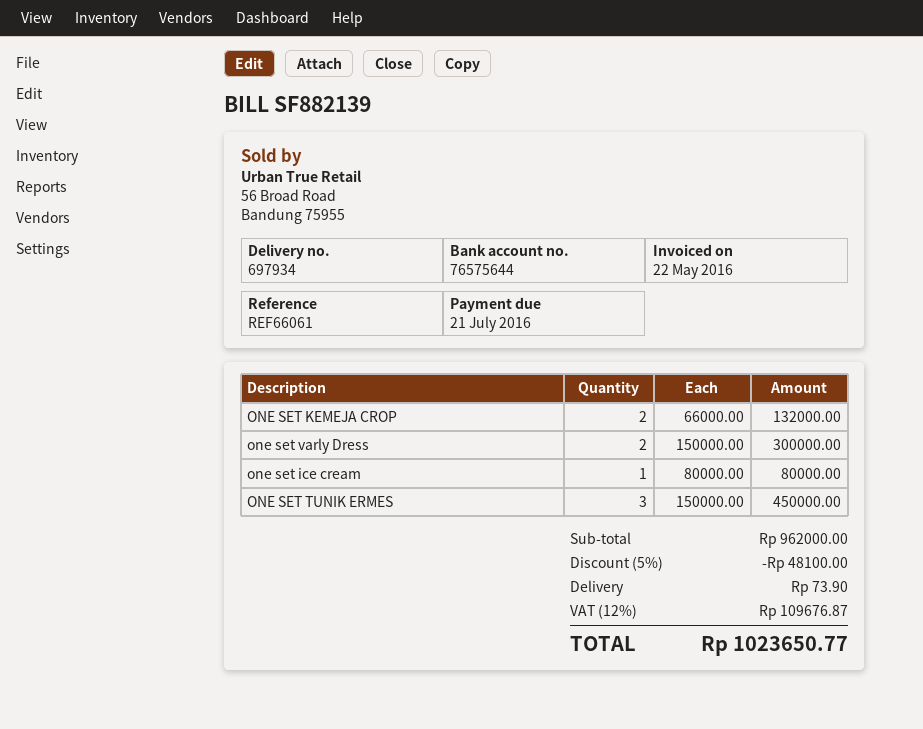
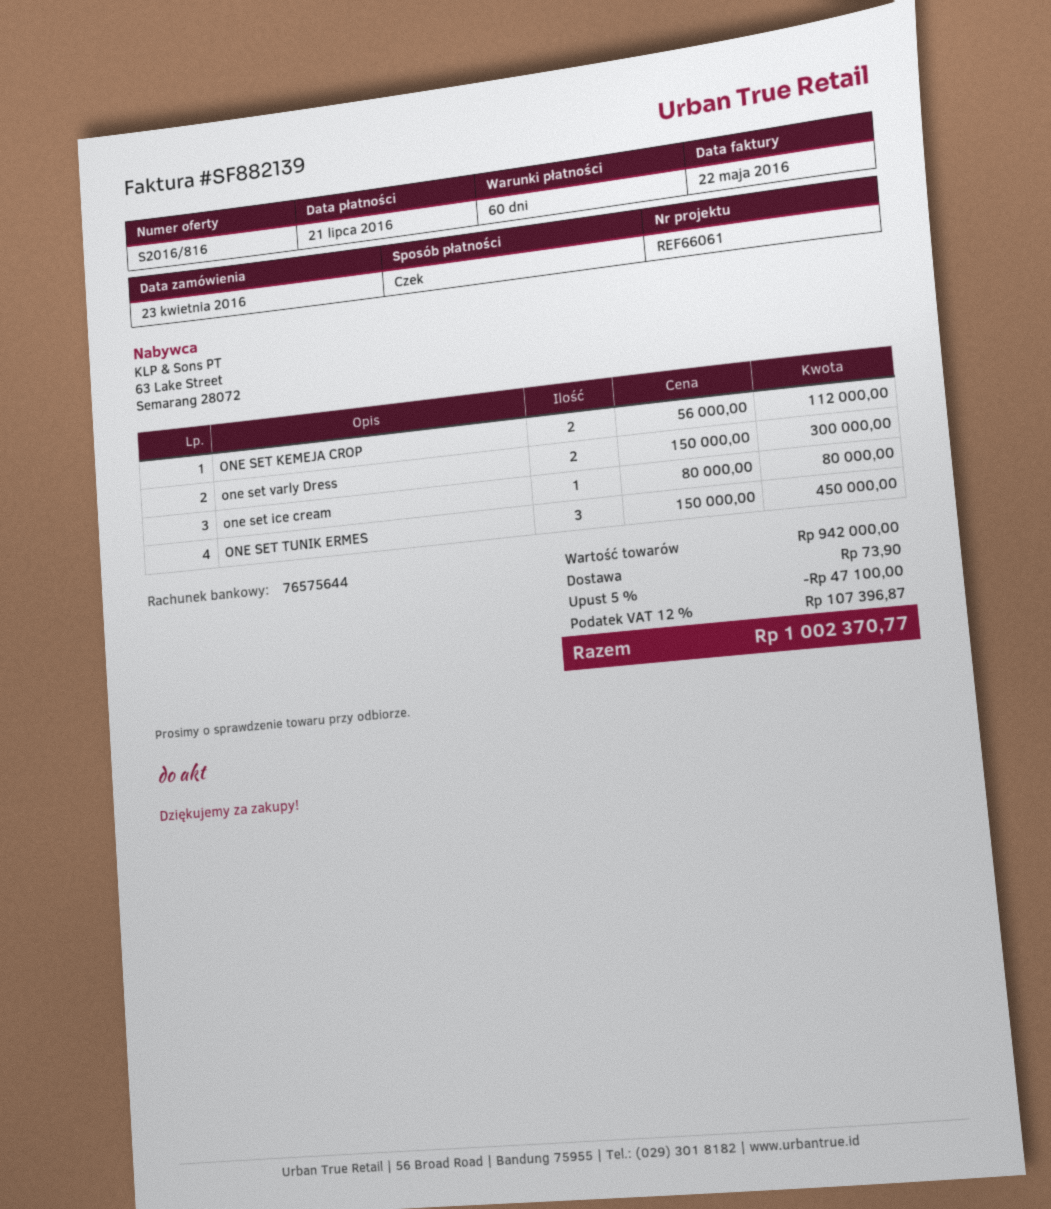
ONE SET KEMEJA CROP: 2 x 66000.00 = 132000.00 -> 2 x 56000.00 = 112000.00
subtotal: 962000.00 -> 942000.00
discount: 5% = 48100.00 -> 5% = 47100.00
tax: 12% = 109676.87 -> 12% = 107396.87
total: 1023650.77 -> 1002370.77

